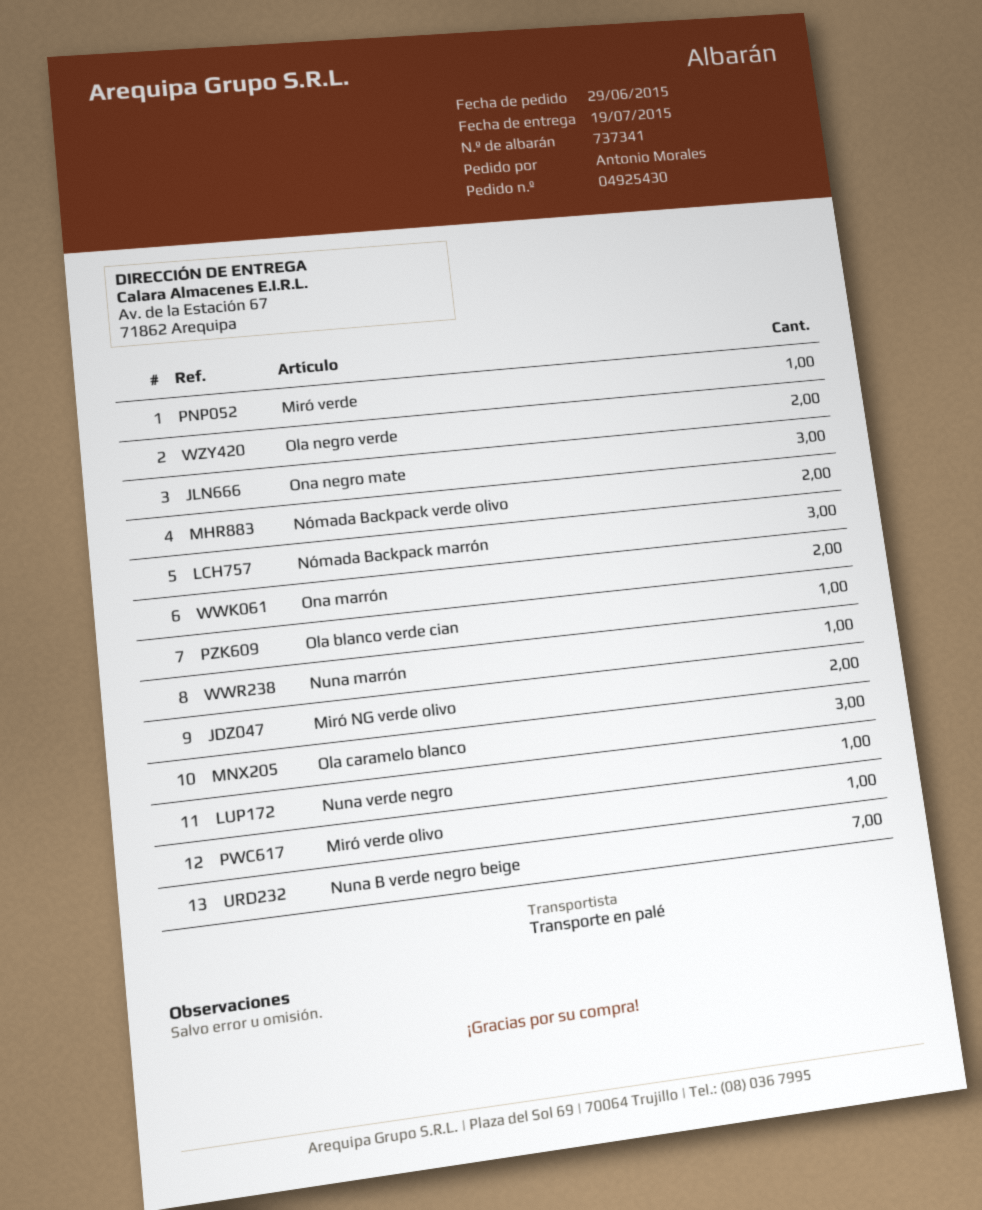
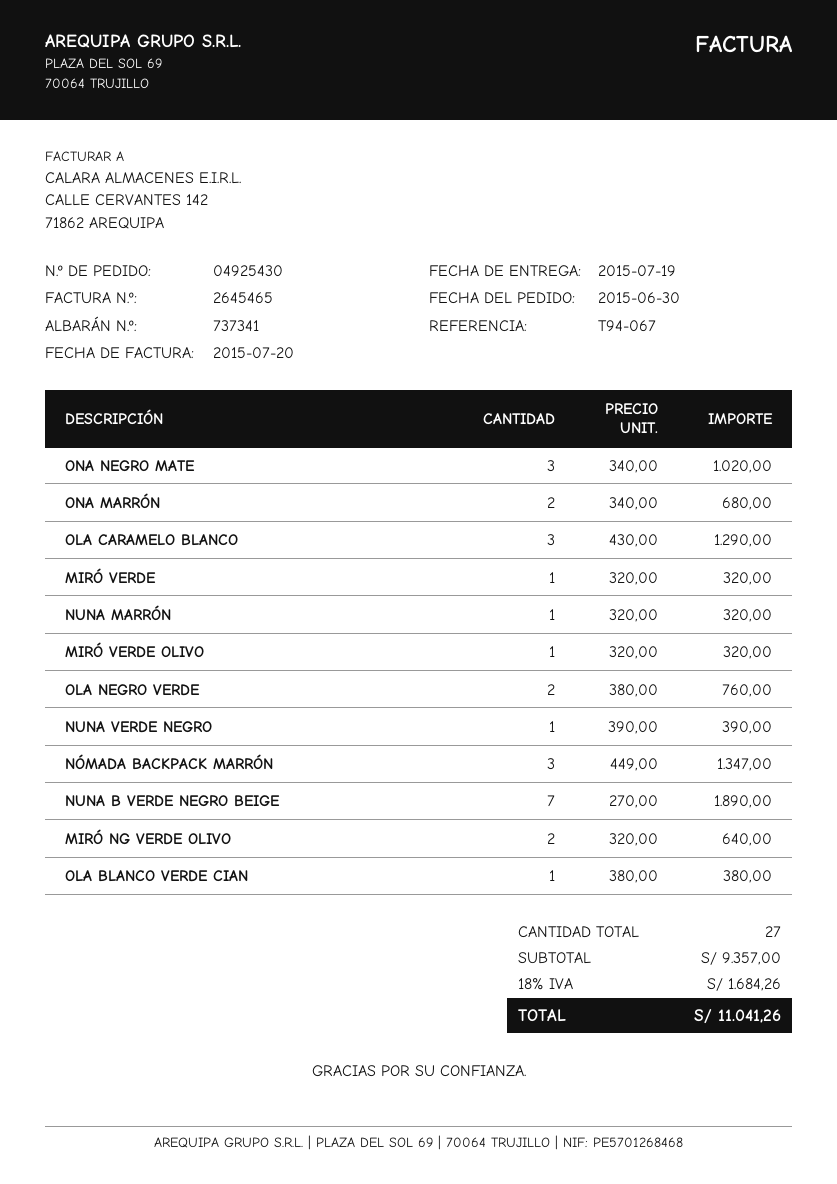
order date: 2015-06-29 -> 2015-06-30
Nómada Backpack verde olivo: 2 -> none

